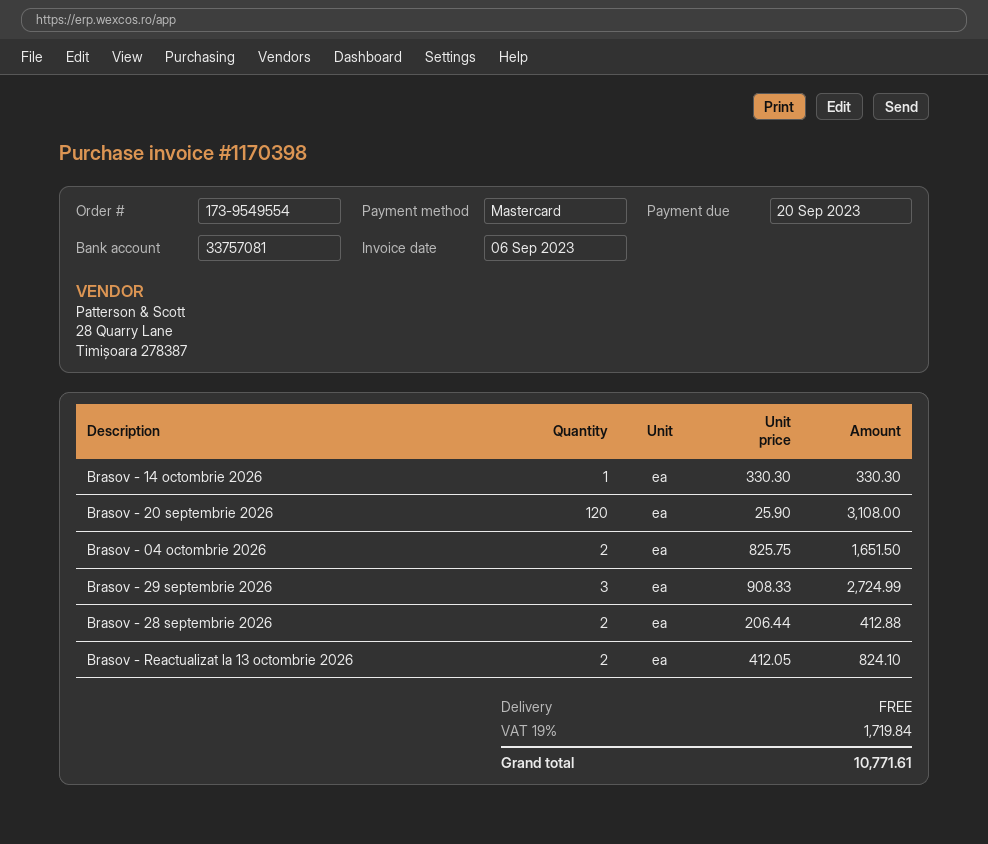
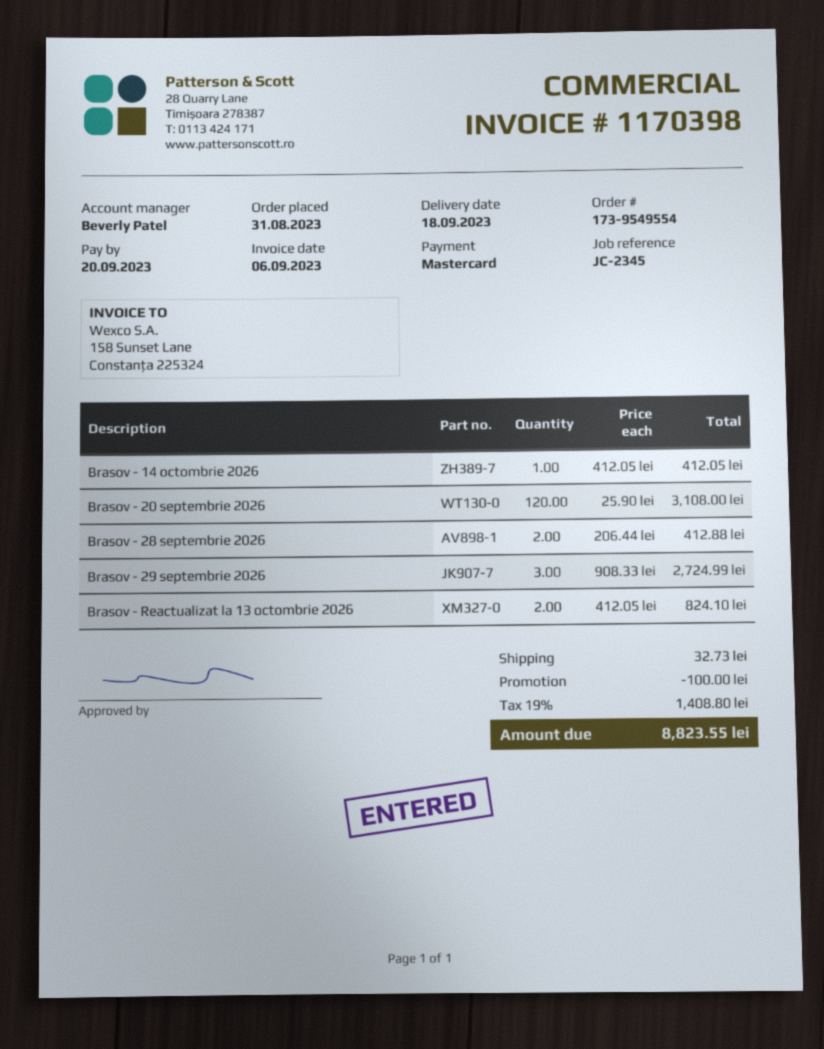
Brasov - 14 octombrie 2026: 1 x 330.30 = 330.30 -> 1 x 412.05 = 412.05
Brasov - 04 octombrie 2026: 2 x 825.75 = 1651.50 -> none
discount: none -> 100.00
shipping: 0.00 -> 32.73
tax: 19% = 1719.84 -> 19% = 1408.80
total: 10771.61 -> 8823.55

